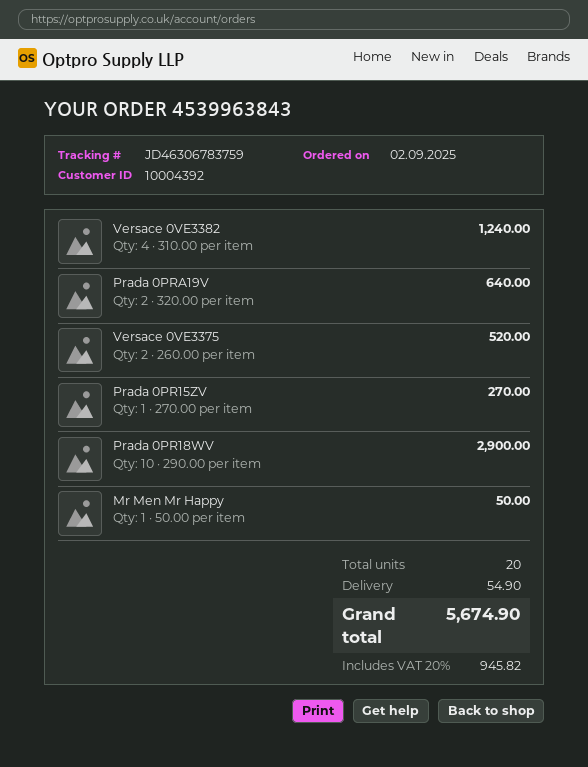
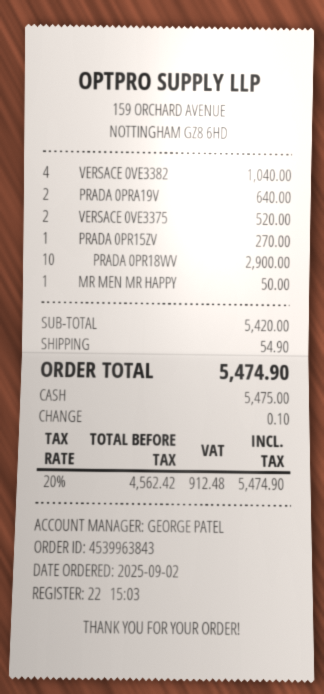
Versace 0VE3382: 4 for 1240.00 -> 4 for 1040.00
tax: 20% = 945.82 -> 20% = 912.48
total: 5674.90 -> 5474.90

